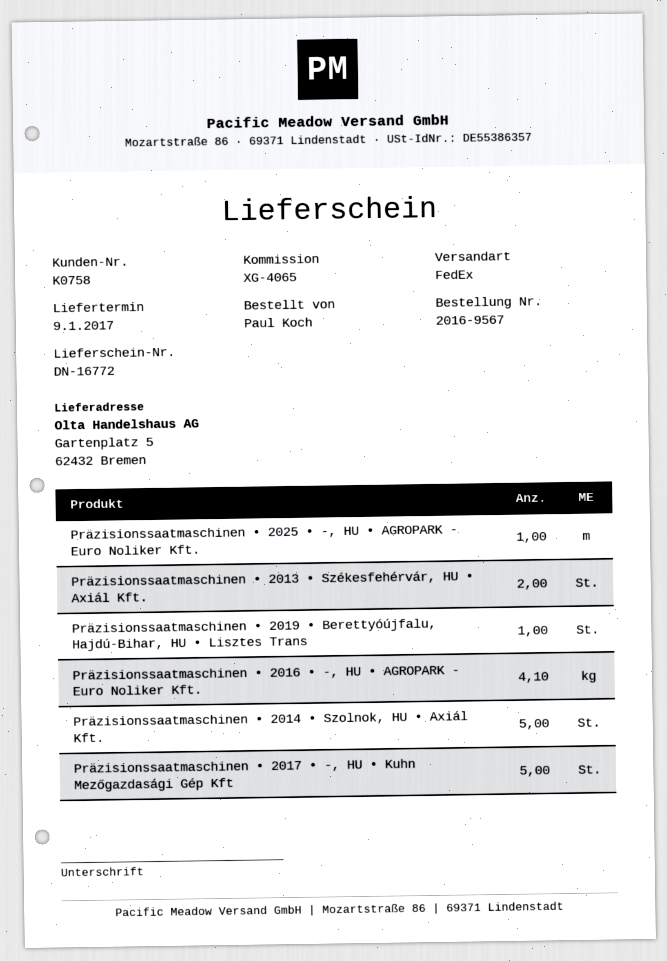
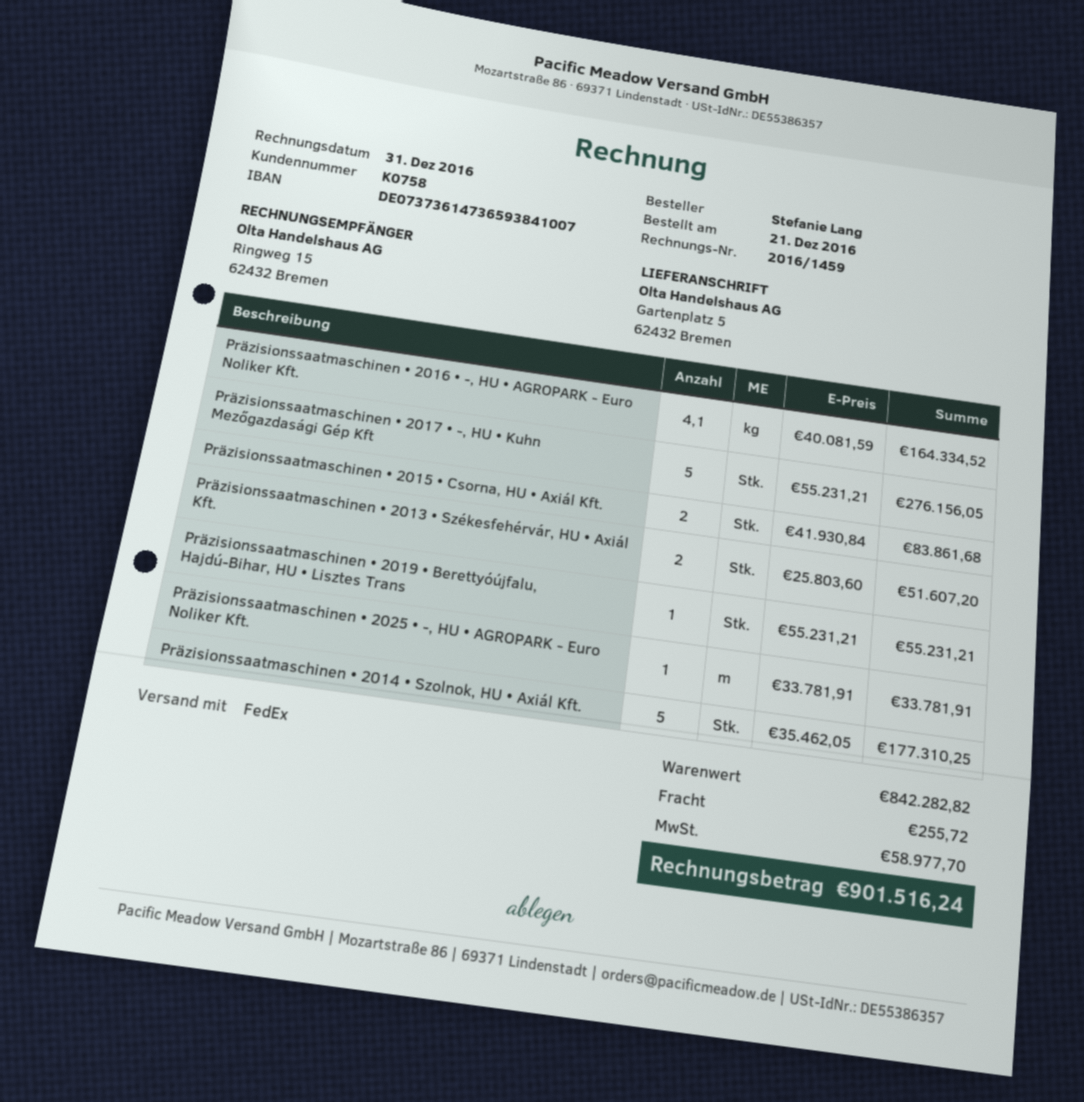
ordered by: Paul Koch -> Stefanie Lang
Präzisionssaatmaschinen • 2015 • Csorna, HU • Axiál Kft.: none -> 2

